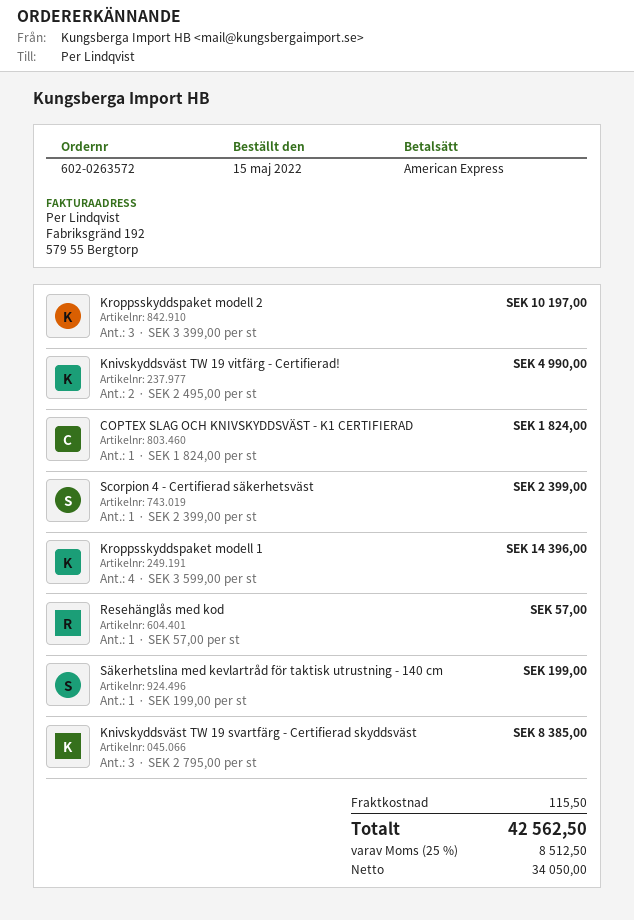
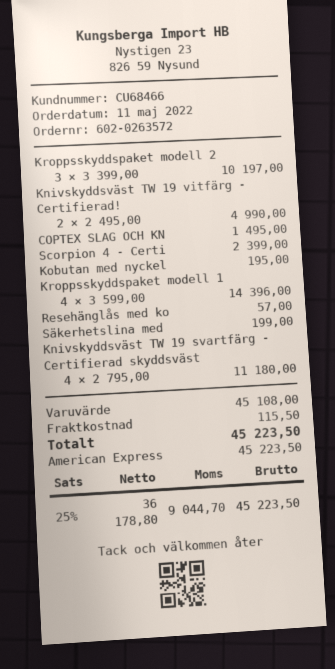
order date: 2022-05-15 -> 2022-05-11
COPTEX SLAG OCH KNIVSKYDDSVÄST - K1 CERTIFIERAD: 1 x 1824.00 = 1824.00 -> 1 x 1495.00 = 1495.00
Knivskyddsväst TW 19 svartfärg - Certifierad skyddsväst: 3 x 2795.00 = 8385.00 -> 4 x 2795.00 = 11180.00
Kobutan med nyckel: none -> 1 x 195.00 = 195.00
net: 34050.00 -> 36178.80
tax: 25% = 8512.50 -> 25% = 9044.70
total: 42562.50 -> 45223.50

